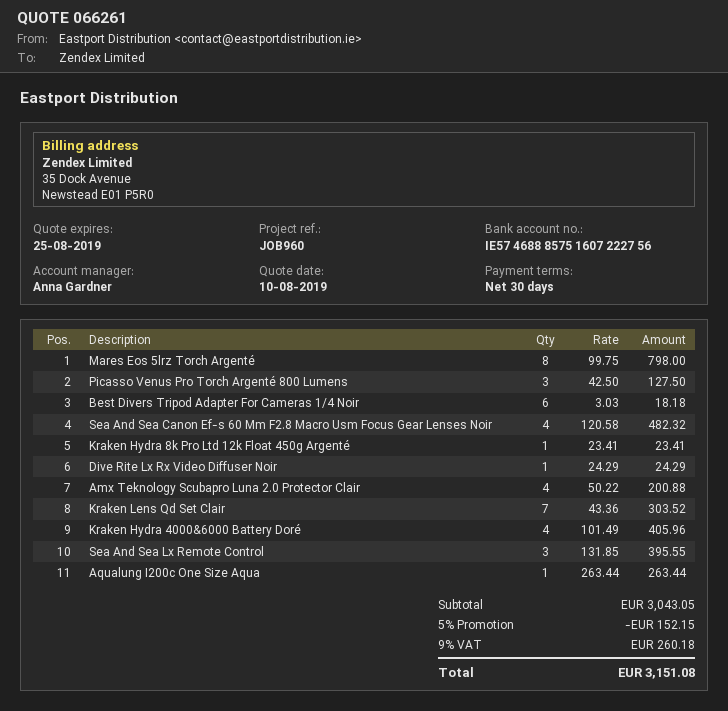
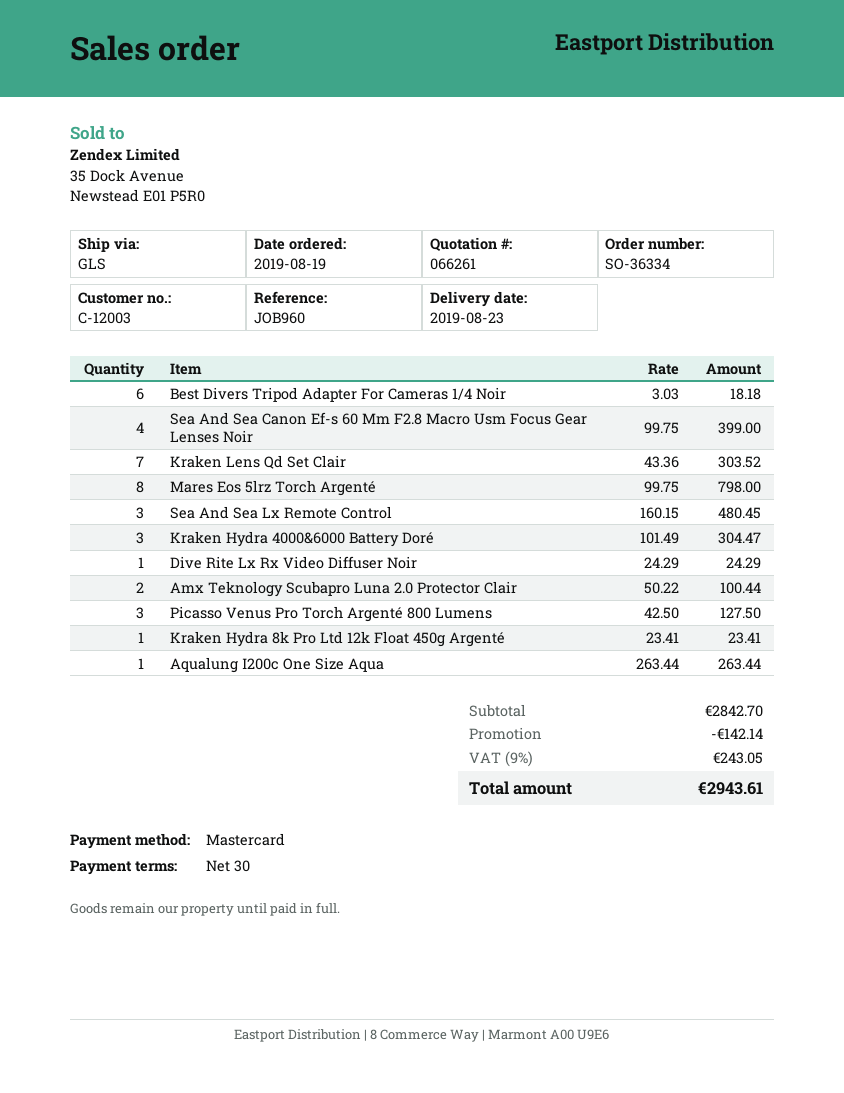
Sea And Sea Canon Ef-s 60 Mm F2.8 Macro Usm Focus Gear Lenses Noir: 4 x 120.58 = 482.32 -> 4 x 99.75 = 399.00
Amx Teknology Scubapro Luna 2.0 Protector Clair: 4 x 50.22 = 200.88 -> 2 x 50.22 = 100.44
Kraken Hydra 4000&6000 Battery Doré: 4 x 101.49 = 405.96 -> 3 x 101.49 = 304.47
Sea And Sea Lx Remote Control: 3 x 131.85 = 395.55 -> 3 x 160.15 = 480.45
subtotal: 3043.05 -> 2842.70
discount: 152.15 -> 142.14
tax: 9% = 260.18 -> 9% = 243.05
total: 3151.08 -> 2943.61

